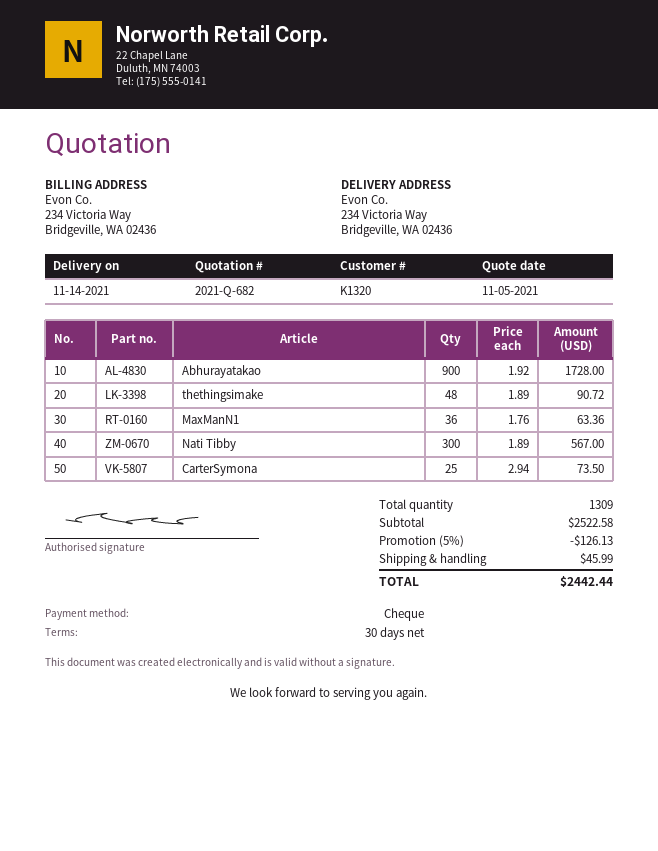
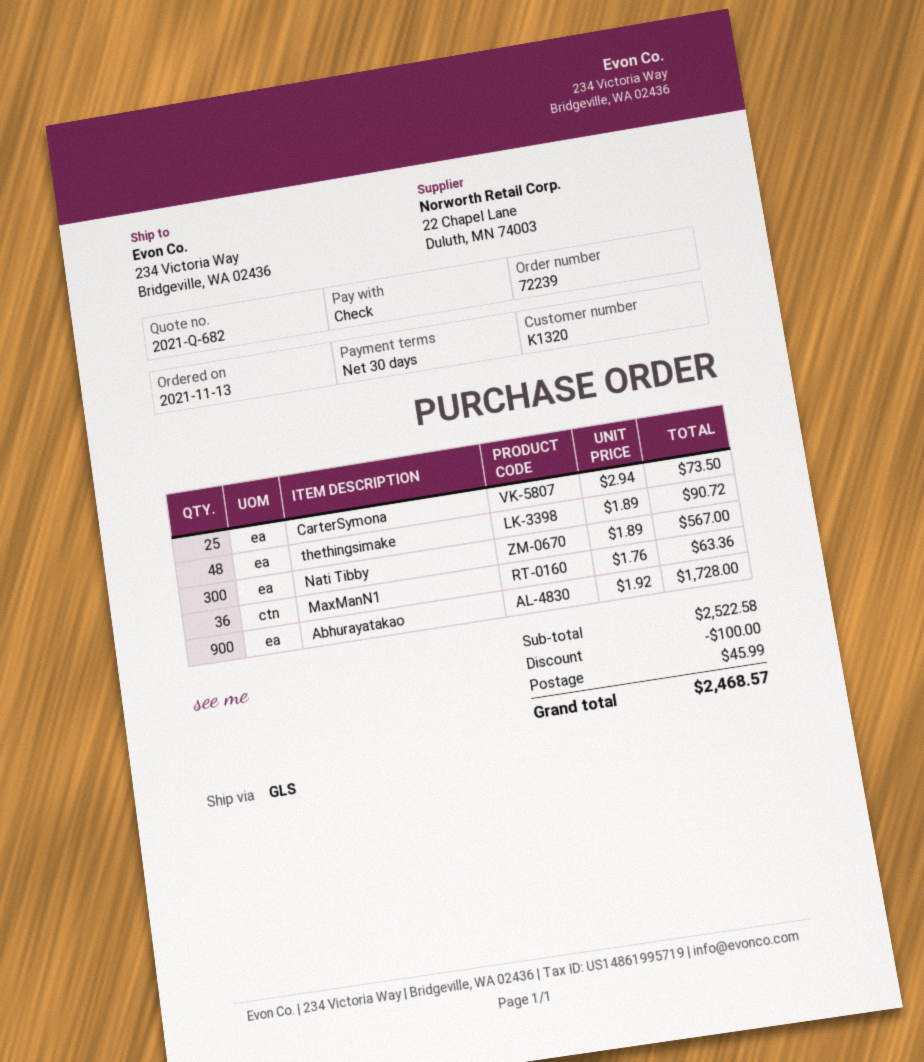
discount: 126.13 -> 100.00
total: 2442.44 -> 2468.57

